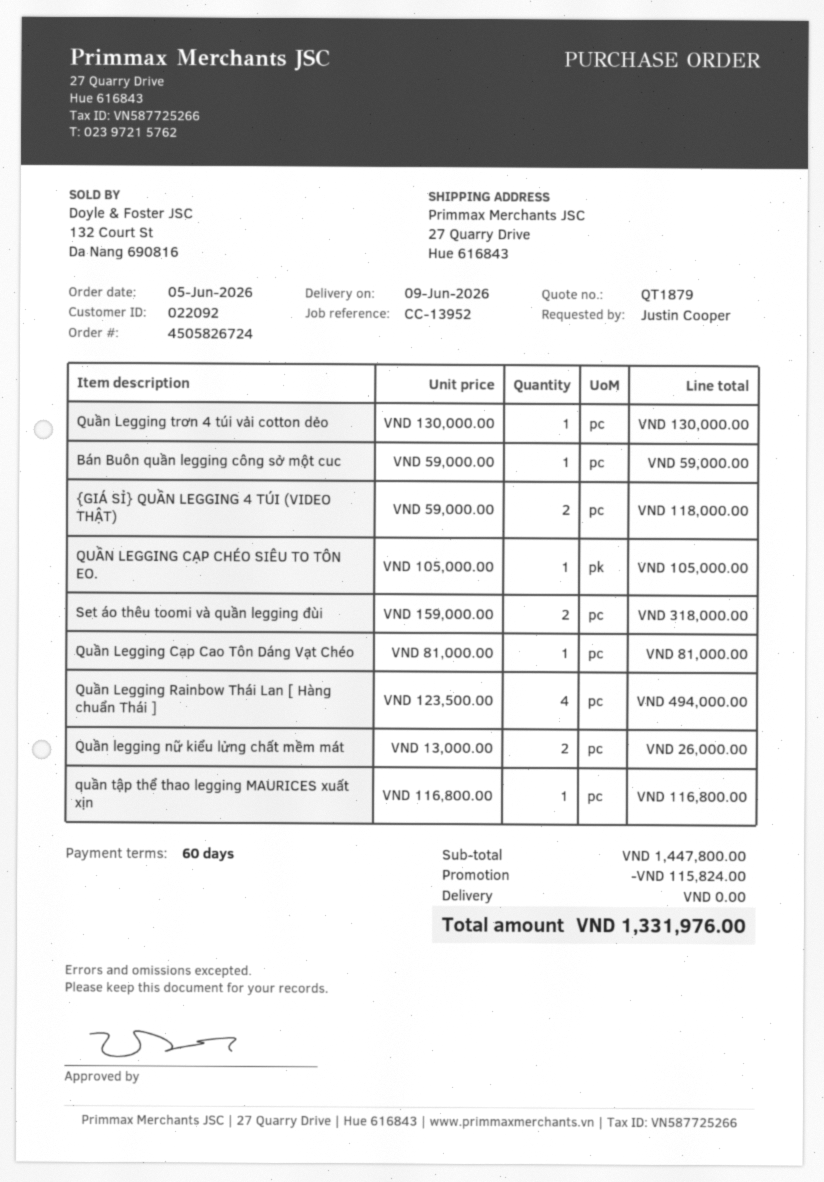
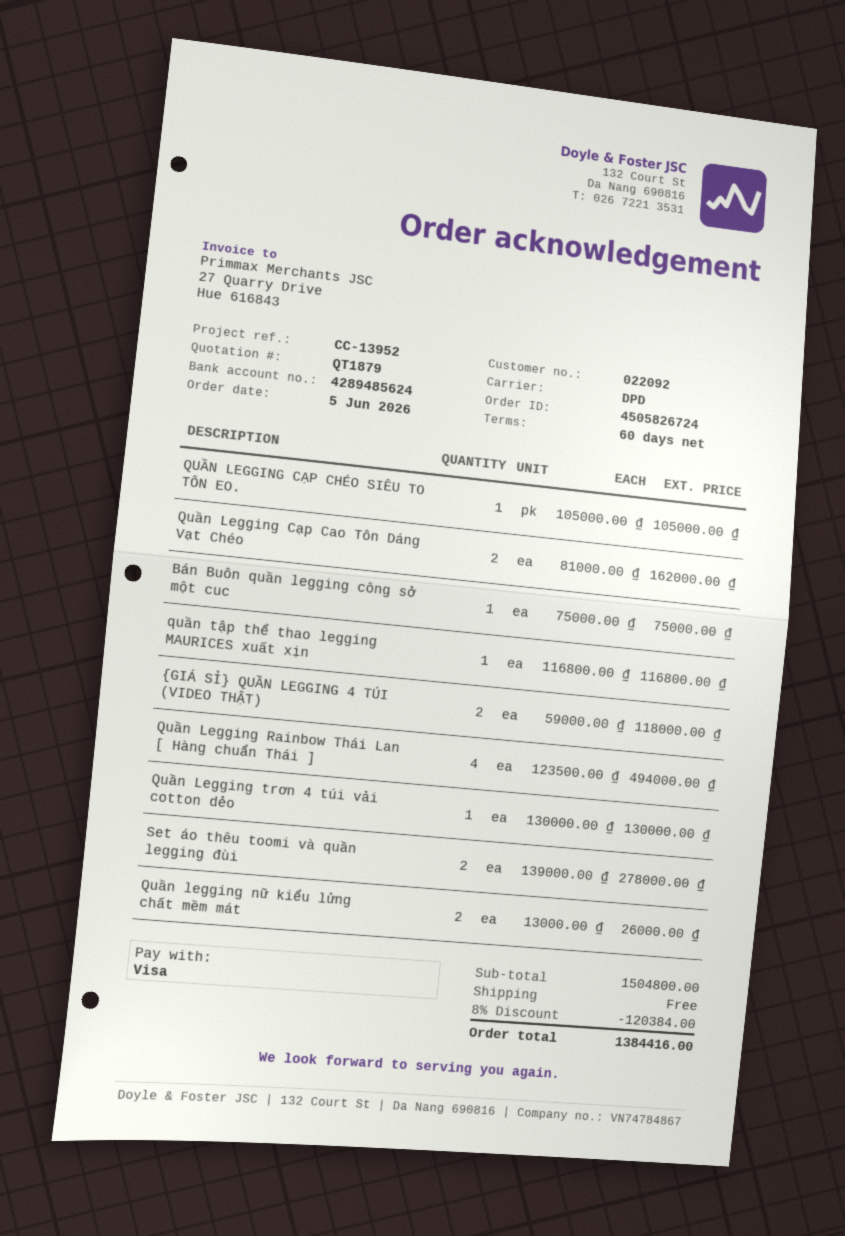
Bán Buôn quần legging công sở một cuc: 1 x 59000.00 = 59000.00 -> 1 x 75000.00 = 75000.00
Set áo thêu toomi và quần legging đùi: 2 x 159000.00 = 318000.00 -> 2 x 139000.00 = 278000.00
Quần Legging Cạp Cao Tôn Dáng Vạt Chéo: 1 x 81000.00 = 81000.00 -> 2 x 81000.00 = 162000.00
subtotal: 1447800.00 -> 1504800.00
discount: 115824.00 -> 120384.00
total: 1331976.00 -> 1384416.00

